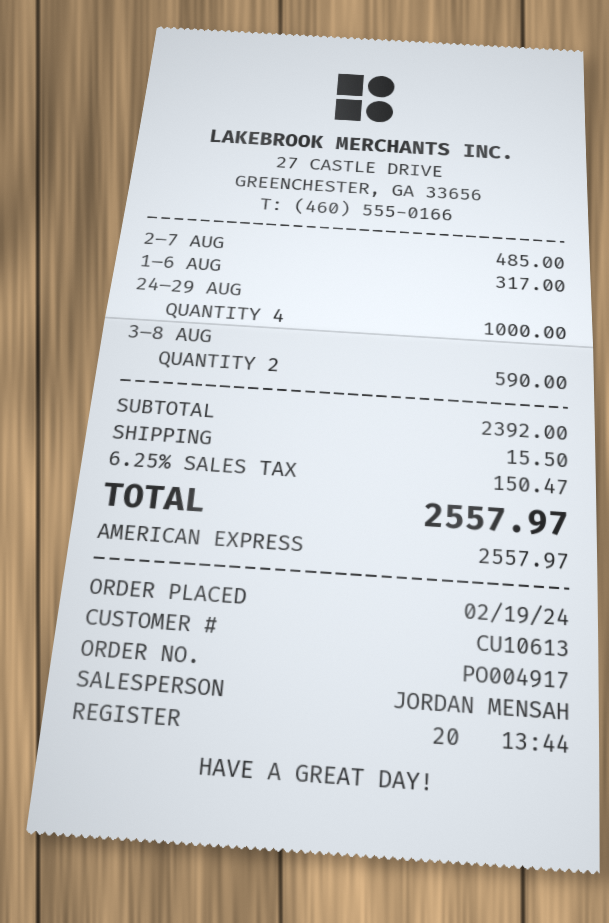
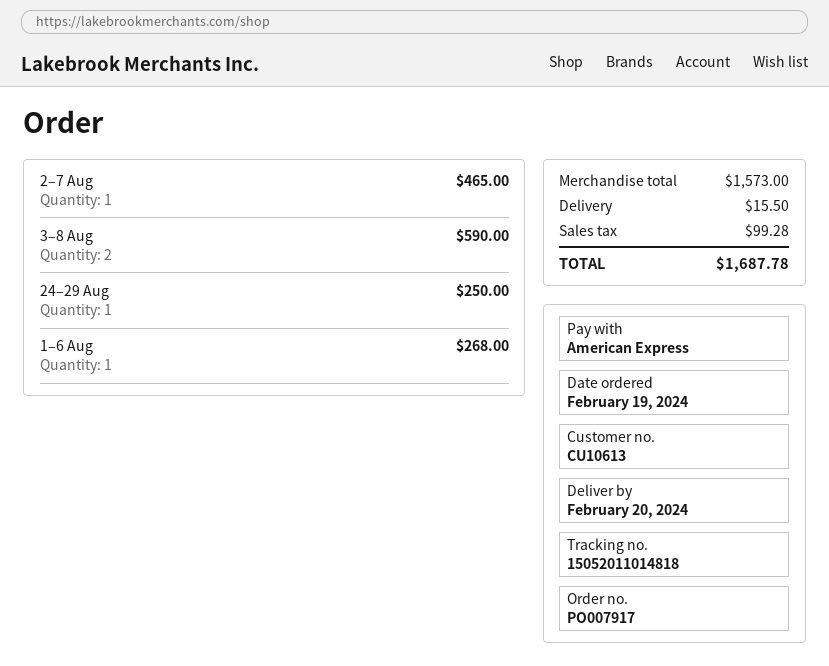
order number: PO004917 -> PO007917
2–7 AUG: 1 for 485.00 -> 1 for 465.00
1–6 AUG: 1 for 317.00 -> 1 for 268.00
24–29 AUG: 4 for 1000.00 -> 1 for 250.00
subtotal: 2392.00 -> 1573.00
tax: 150.47 -> 99.28
total: 2557.97 -> 1687.78

